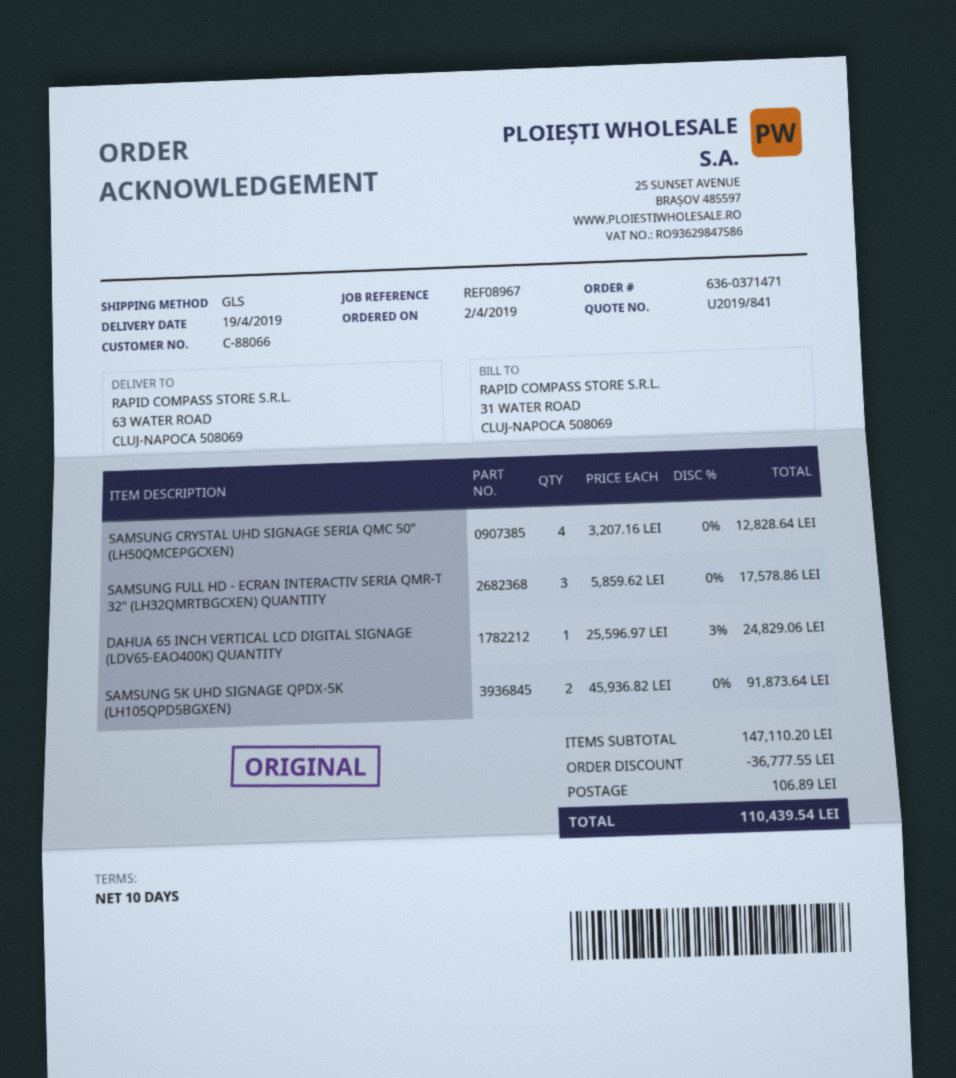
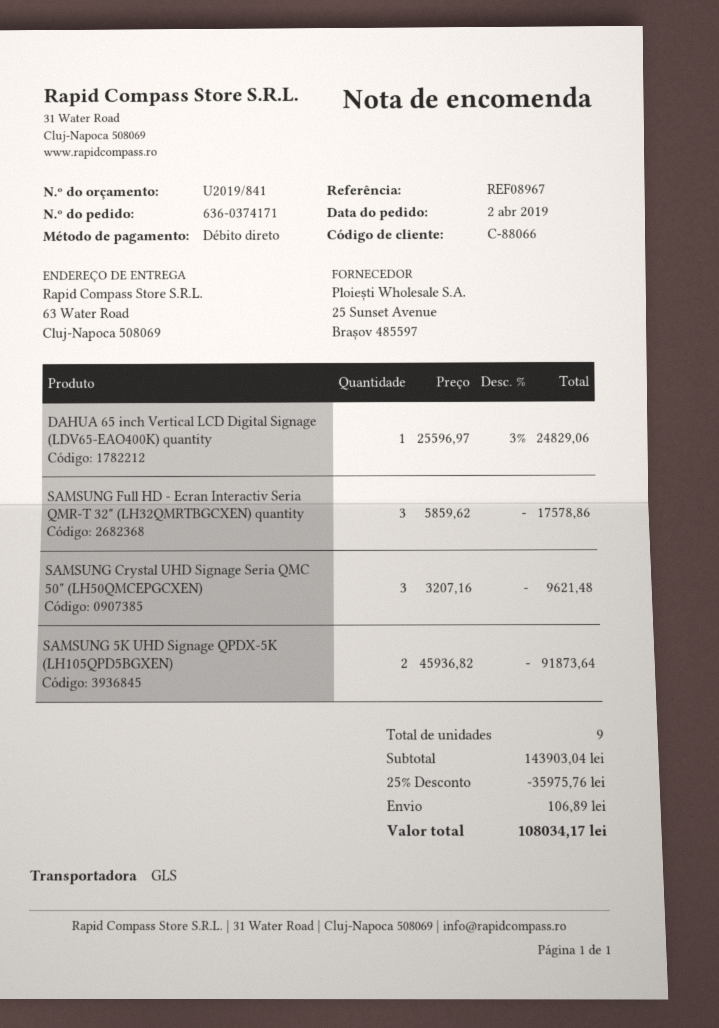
order number: 636-0371471 -> 636-0374171
SAMSUNG CRYSTAL UHD SIGNAGE SERIA QMC 50" (LH50QMCEPGCXEN): 4 x 3207.16 = 12828.64 -> 3 x 3207.16 = 9621.48
subtotal: 147110.20 -> 143903.04
discount: 36777.55 -> 35975.76
total: 110439.54 -> 108034.17

